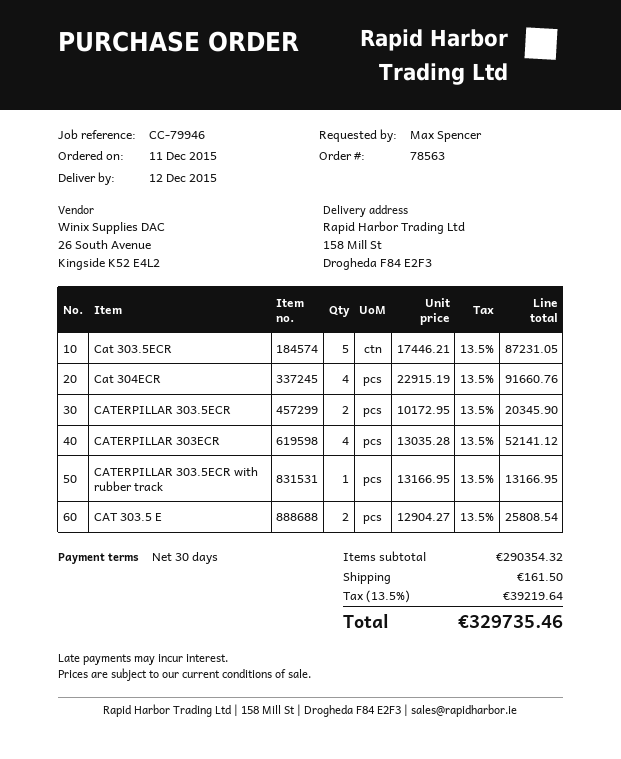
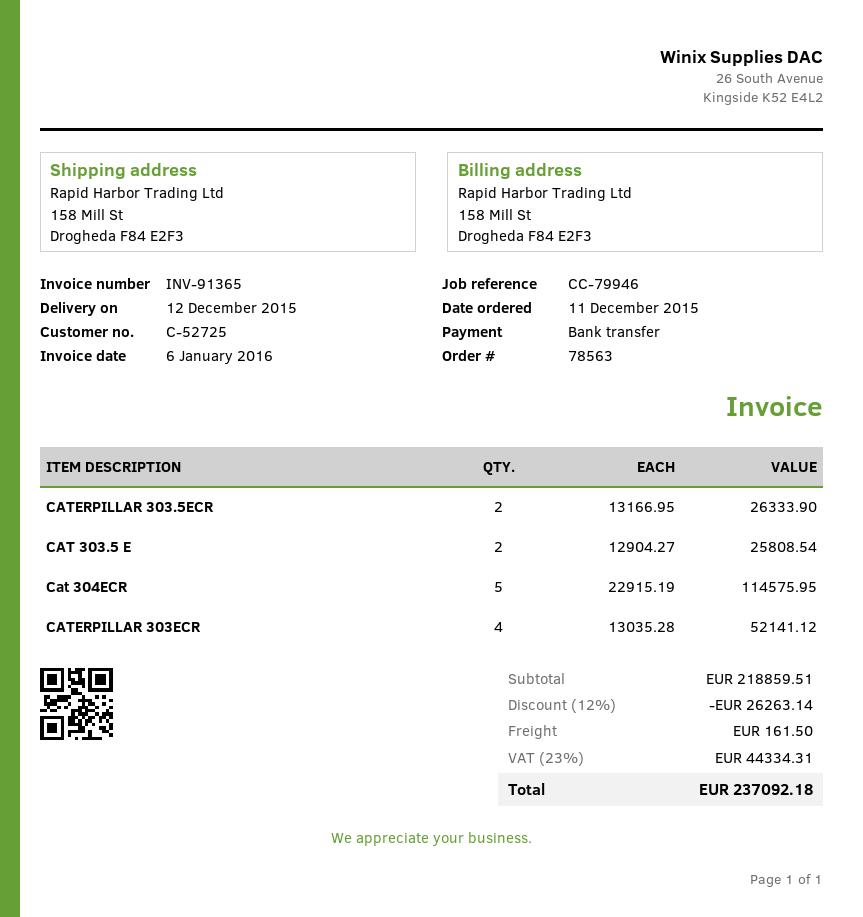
Cat 303.5ECR: 5 x 17446.21 = 87231.05 -> none
Cat 304ECR: 4 x 22915.19 = 91660.76 -> 5 x 22915.19 = 114575.95
CATERPILLAR 303.5ECR: 2 x 10172.95 = 20345.90 -> 2 x 13166.95 = 26333.90
CATERPILLAR 303.5ECR with rubber track: 1 x 13166.95 = 13166.95 -> none
subtotal: 290354.32 -> 218859.51
discount: none -> 12% = 26263.14
tax: 13.5% = 39219.64 -> 23% = 44334.31
total: 329735.46 -> 237092.18

